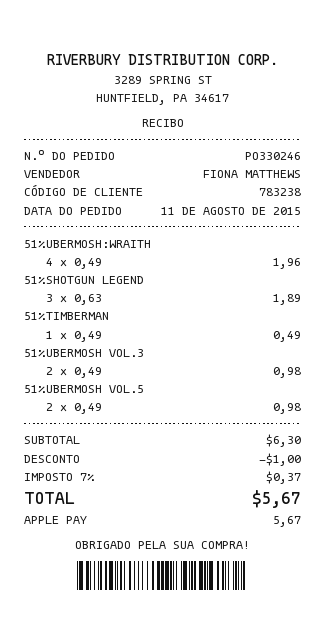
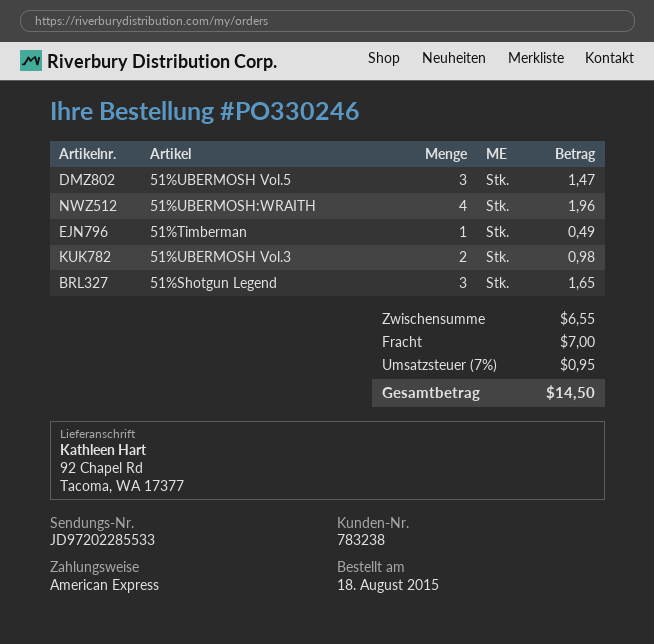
order date: 2015-08-11 -> 2015-08-18
payment method: Apple Pay -> American Express
51%SHOTGUN LEGEND: 3 for 1.89 -> 3 for 1.65
51%UBERMOSH VOL.5: 2 for 0.98 -> 3 for 1.47
subtotal: 6.30 -> 6.55
discount: 1.00 -> none
shipping: none -> 7.00
tax: 7% = 0.37 -> 7% = 0.95
total: 5.67 -> 14.50

